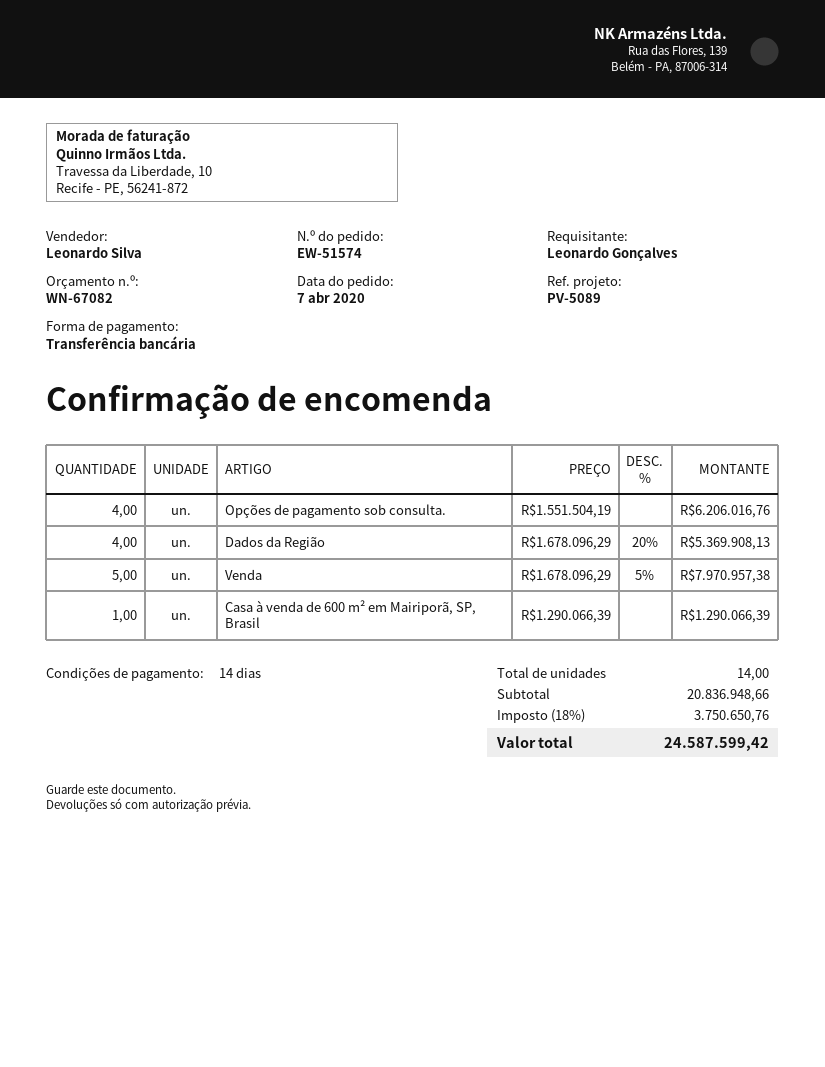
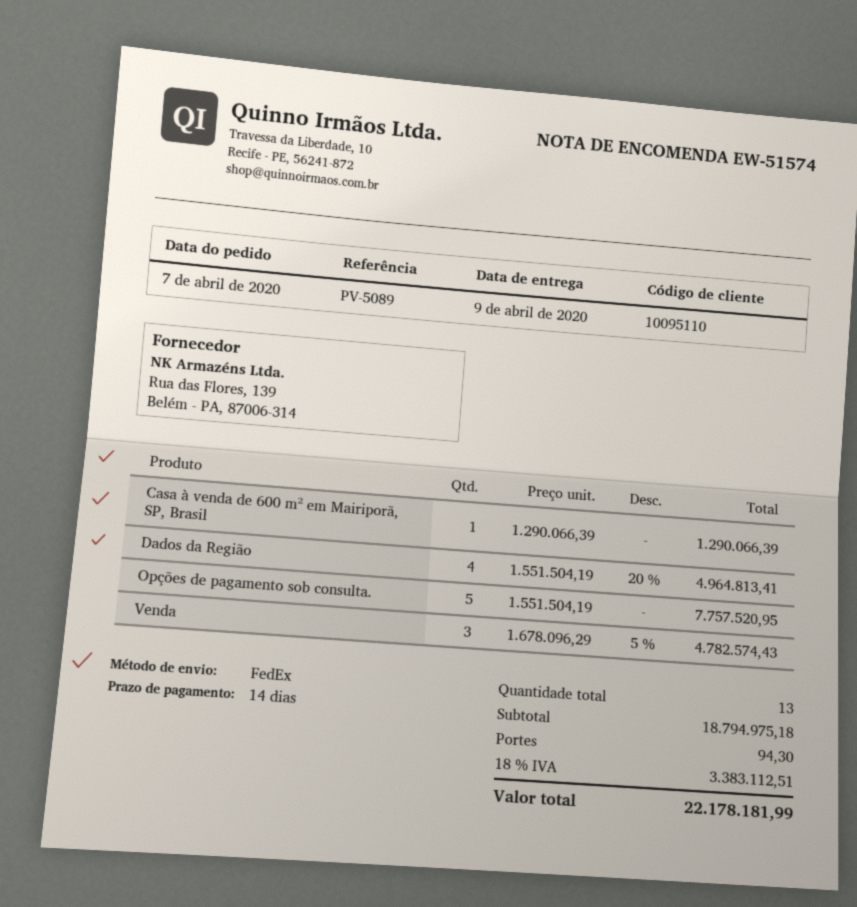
Opções de pagamento sob consulta.: 4 x 1551504.19 = 6206016.76 -> 5 x 1551504.19 = 7757520.95
Dados da Região: 4 x 1678096.29 - 20% = 5369908.13 -> 4 x 1551504.19 - 20% = 4964813.41
Venda: 5 x 1678096.29 - 5% = 7970957.38 -> 3 x 1678096.29 - 5% = 4782574.43
total quantity: 14 -> 13
subtotal: 20836948.66 -> 18794975.18
shipping: none -> 94.30
tax: 18% = 3750650.76 -> 18% = 3383112.51
total: 24587599.42 -> 22178181.99

